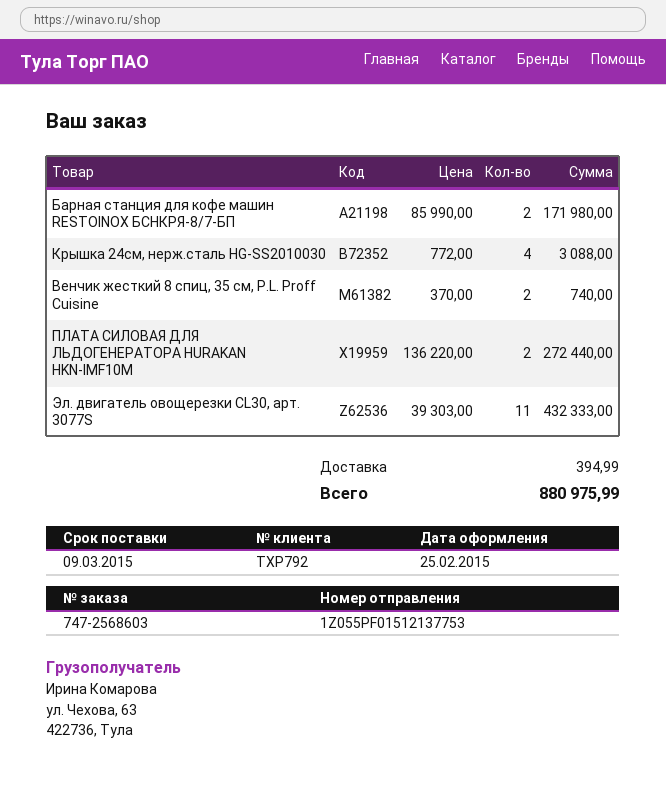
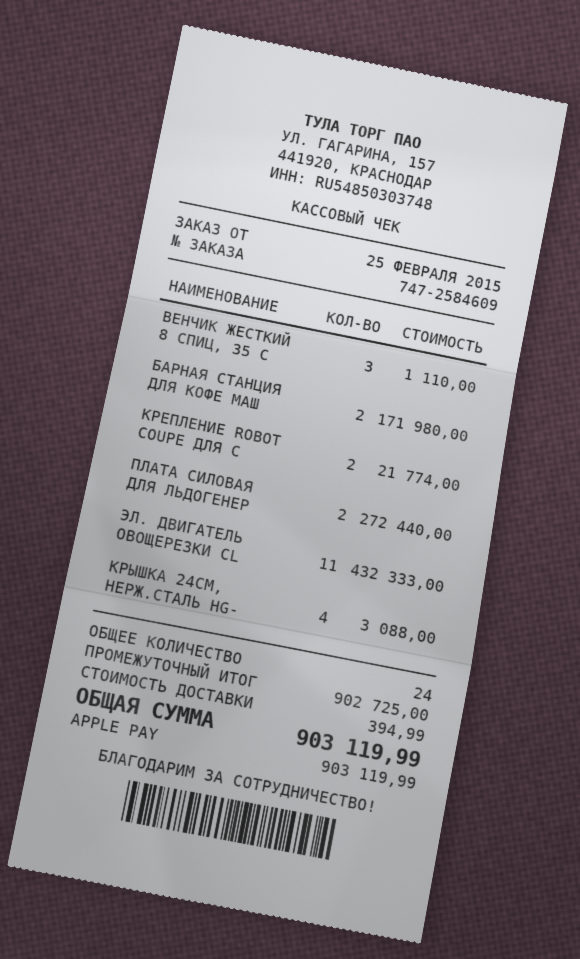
order number: 747-2568603 -> 747-2584609
Венчик жесткий 8 спиц, 35 см, P.L. Proff Cuisine: 2 for 740.00 -> 3 for 1110.00
КРЕПЛЕНИЕ ROBOT COUPE ДЛЯ C: none -> 2 for 21774.00
total: 880975.99 -> 903119.99

